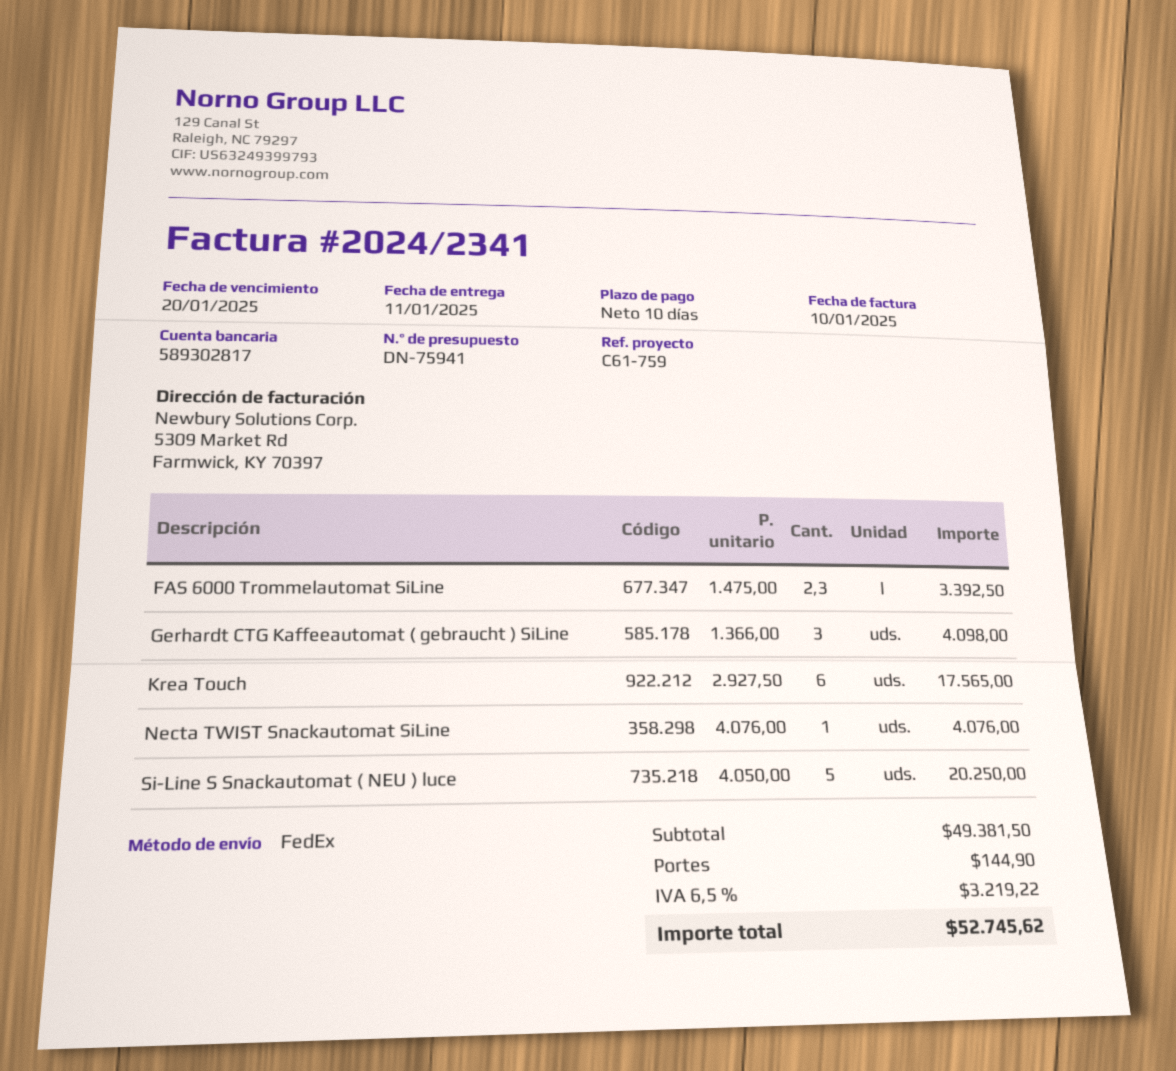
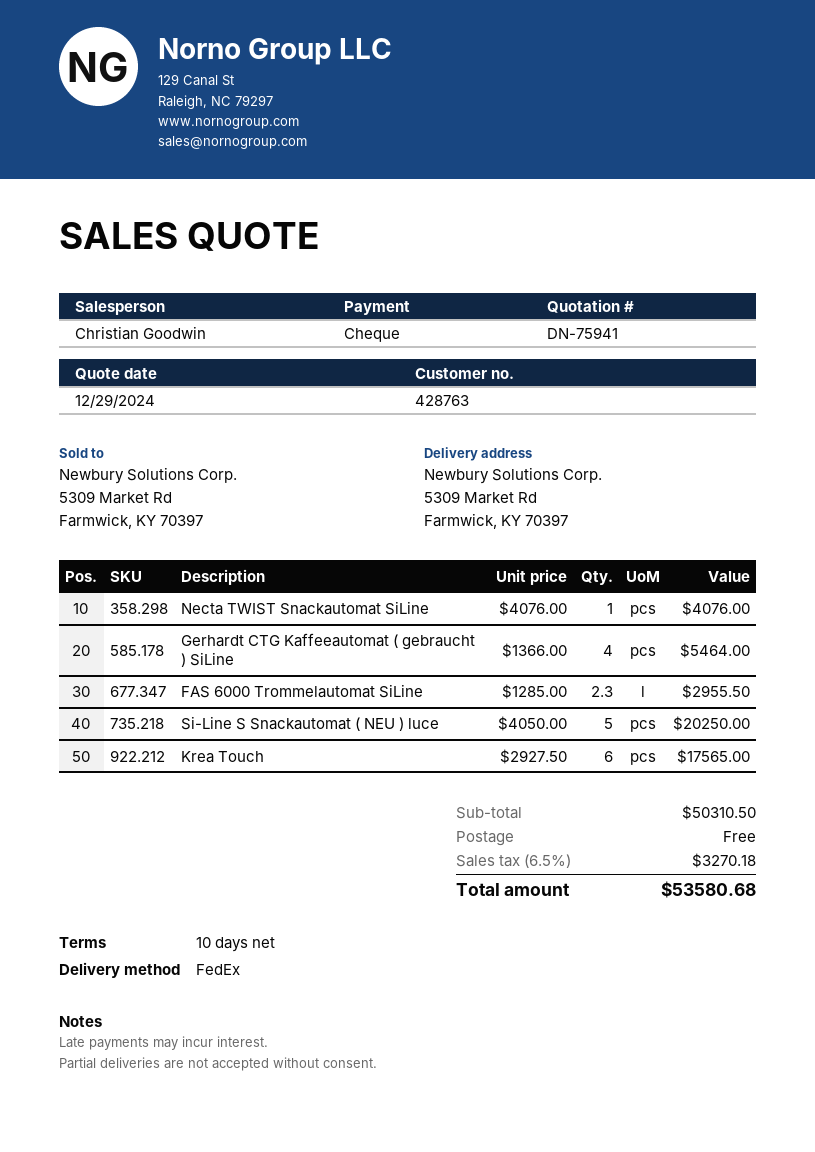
FAS 6000 Trommelautomat SiLine: 2.3 x 1475.00 = 3392.50 -> 2.3 x 1285.00 = 2955.50
Gerhardt CTG Kaffeeautomat ( gebraucht ) SiLine: 3 x 1366.00 = 4098.00 -> 4 x 1366.00 = 5464.00
subtotal: 49381.50 -> 50310.50
shipping: 144.90 -> 0.00
tax: 6.5% = 3219.22 -> 6.5% = 3270.18
total: 52745.62 -> 53580.68

